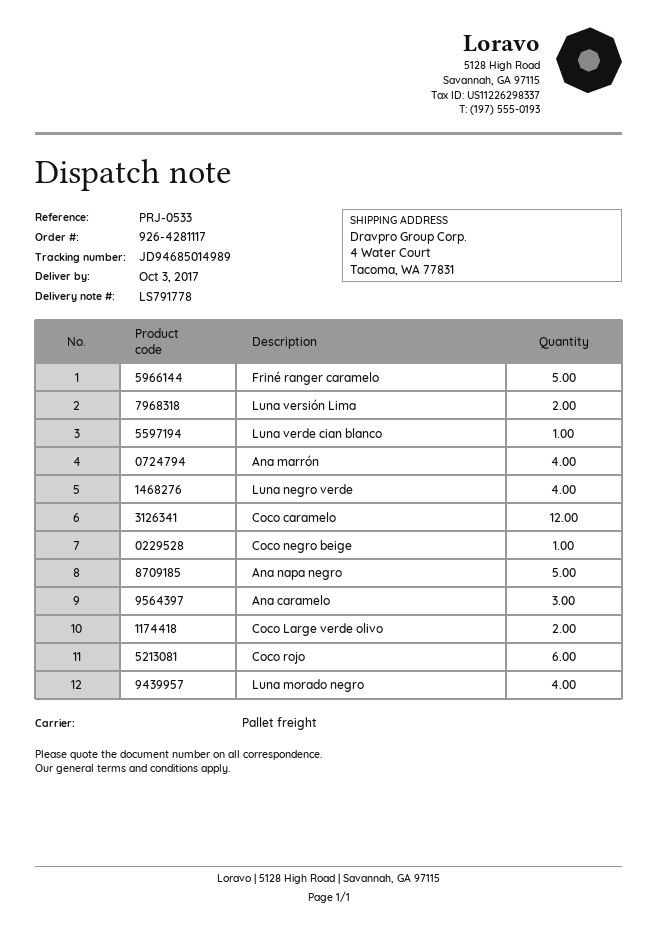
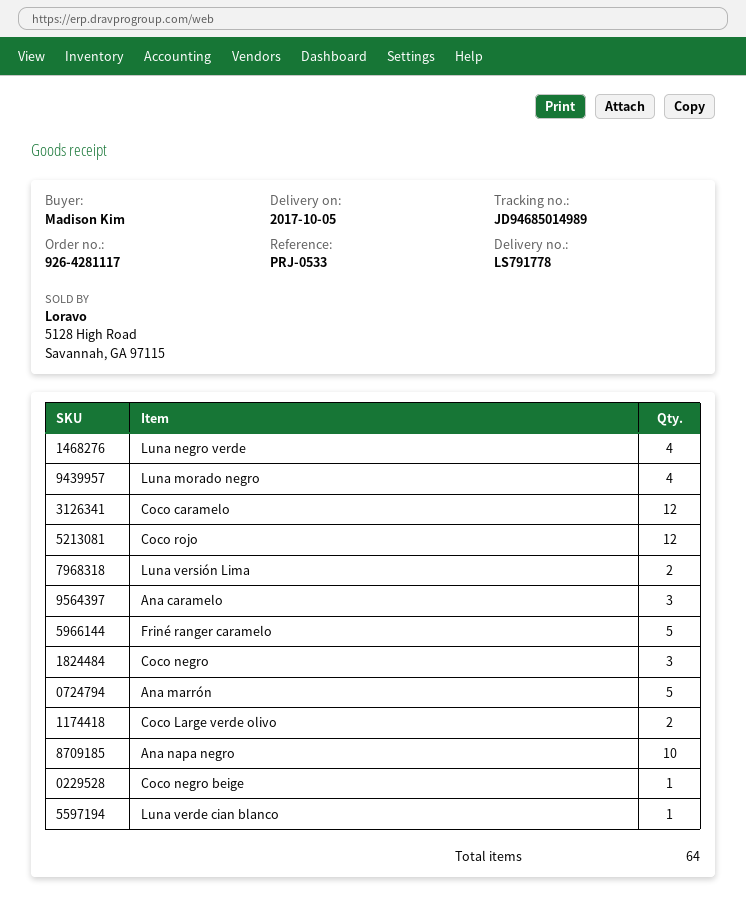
delivery date: 2017-10-03 -> 2017-10-05
Ana marrón: 4 -> 5
Ana napa negro: 5 -> 10
Coco rojo: 6 -> 12
Coco negro: none -> 3

